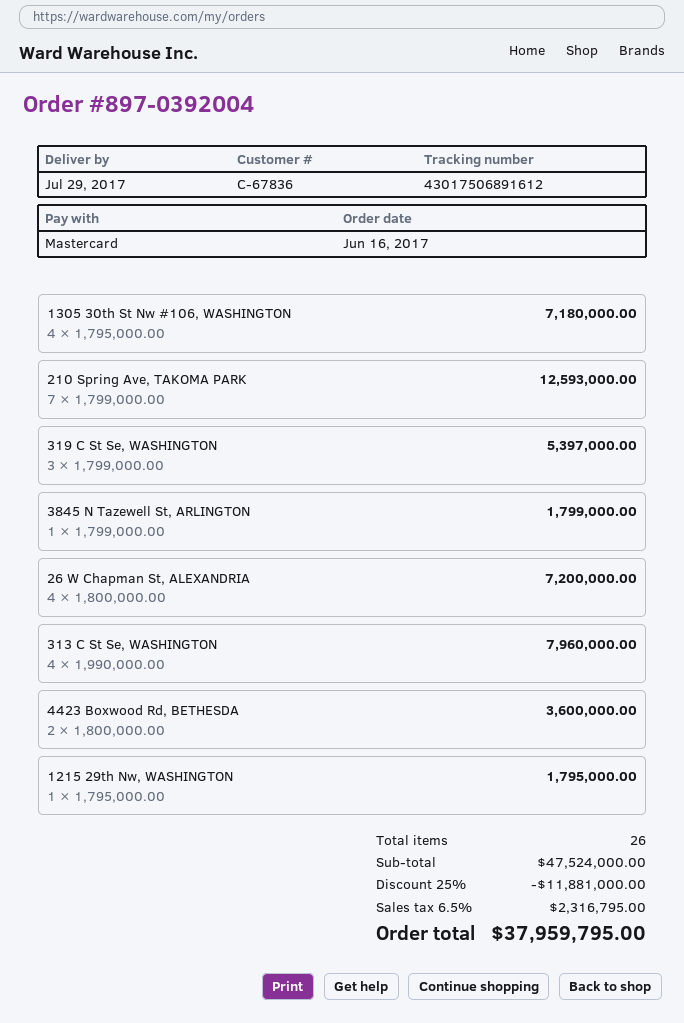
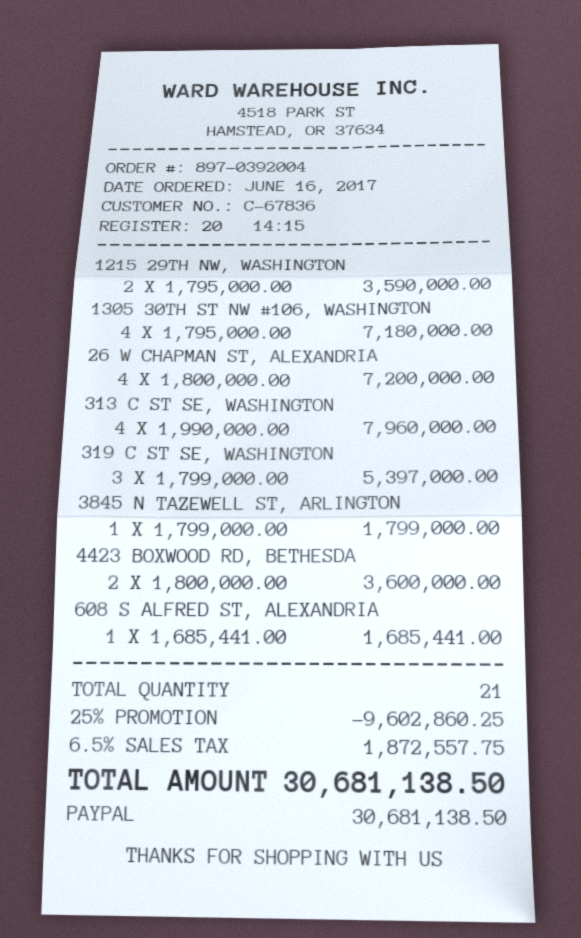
payment method: Mastercard -> PayPal
210 Spring Ave, TAKOMA PARK: 7 x 1799000.00 = 12593000.00 -> none
1215 29th Nw, WASHINGTON: 1 x 1795000.00 = 1795000.00 -> 2 x 1795000.00 = 3590000.00
608 S ALFRED ST, ALEXANDRIA: none -> 1 x 1685441.00 = 1685441.00
total quantity: 26 -> 21
discount: 25% = 11881000.00 -> 25% = 9602860.25
tax: 6.5% = 2316795.00 -> 6.5% = 1872557.75
total: 37959795.00 -> 30681138.50

